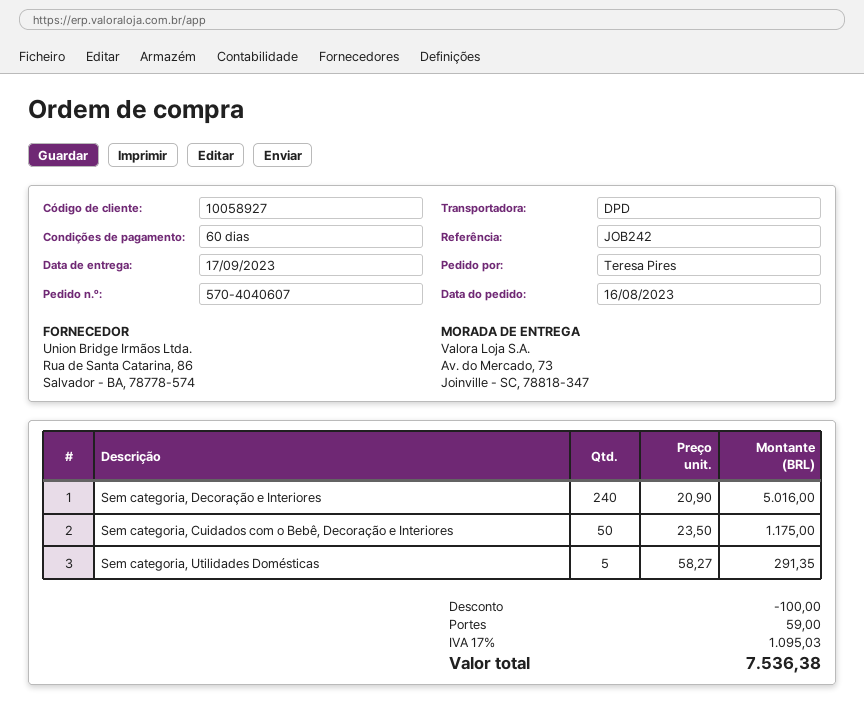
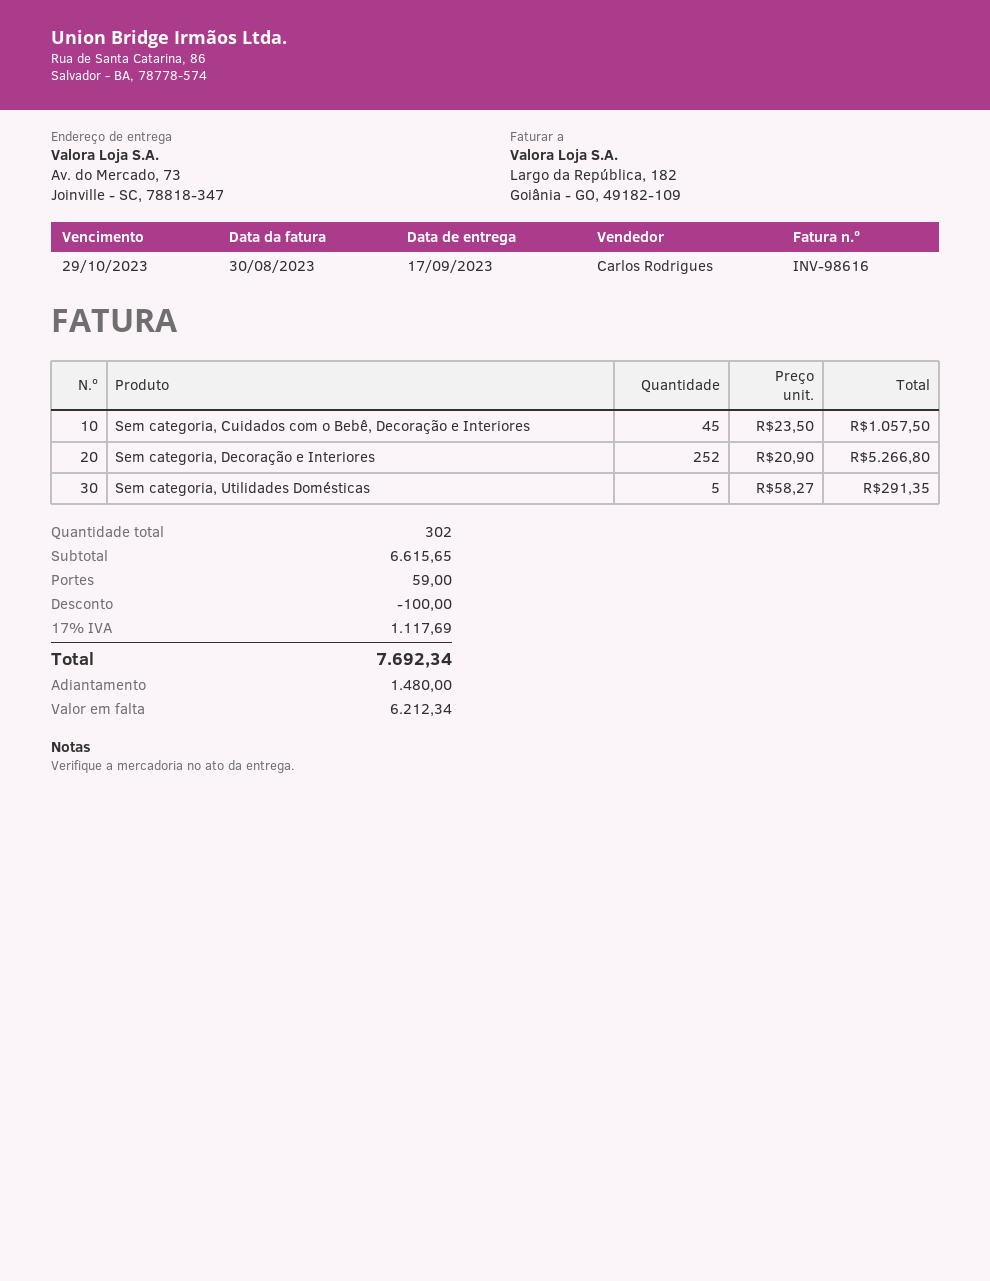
Sem categoria, Decoração e Interiores: 240 x 20.90 = 5016.00 -> 252 x 20.90 = 5266.80
Sem categoria, Cuidados com o Bebê, Decoração e Interiores: 50 x 23.50 = 1175.00 -> 45 x 23.50 = 1057.50
tax: 17% = 1095.03 -> 17% = 1117.69
total: 7536.38 -> 7692.34

